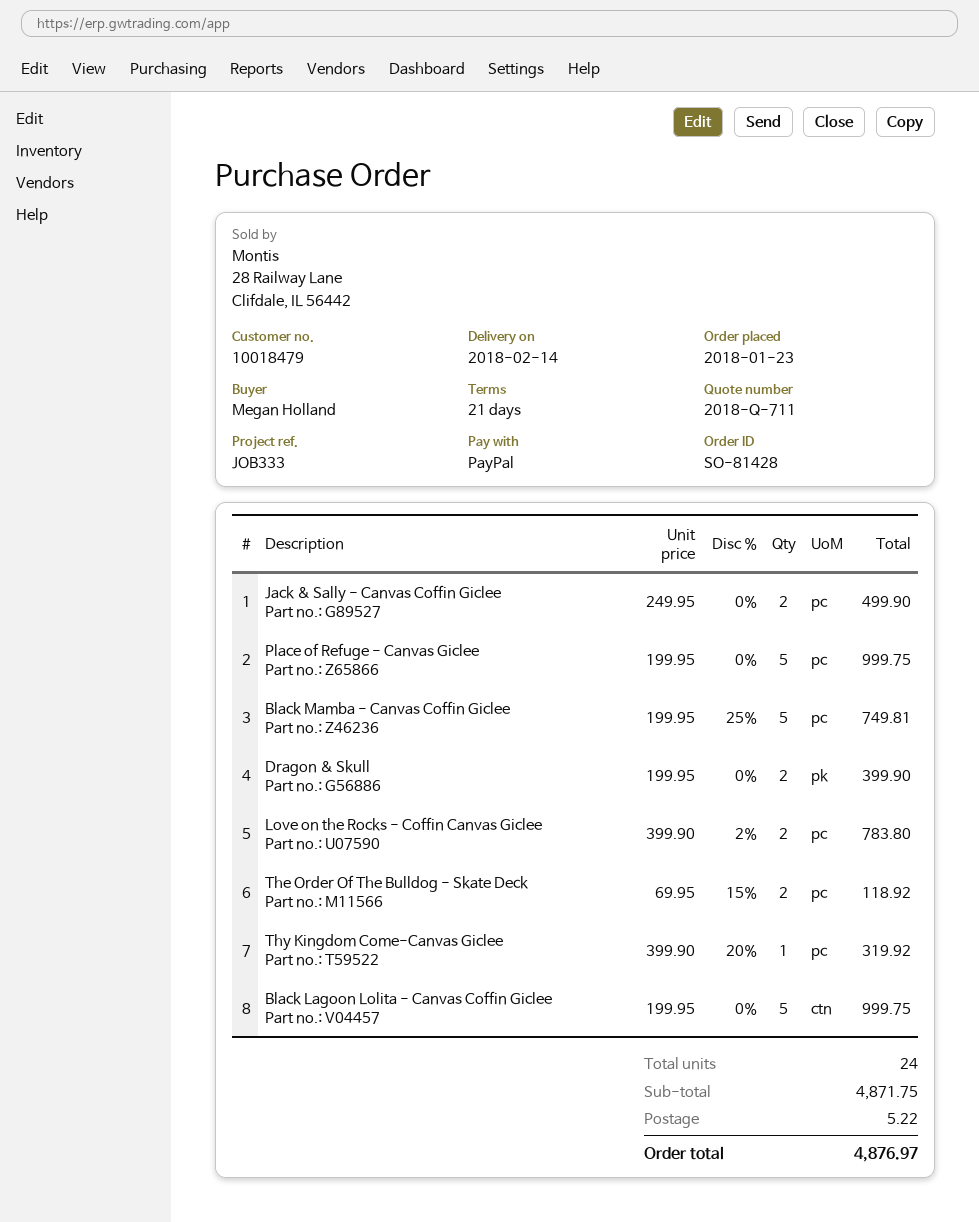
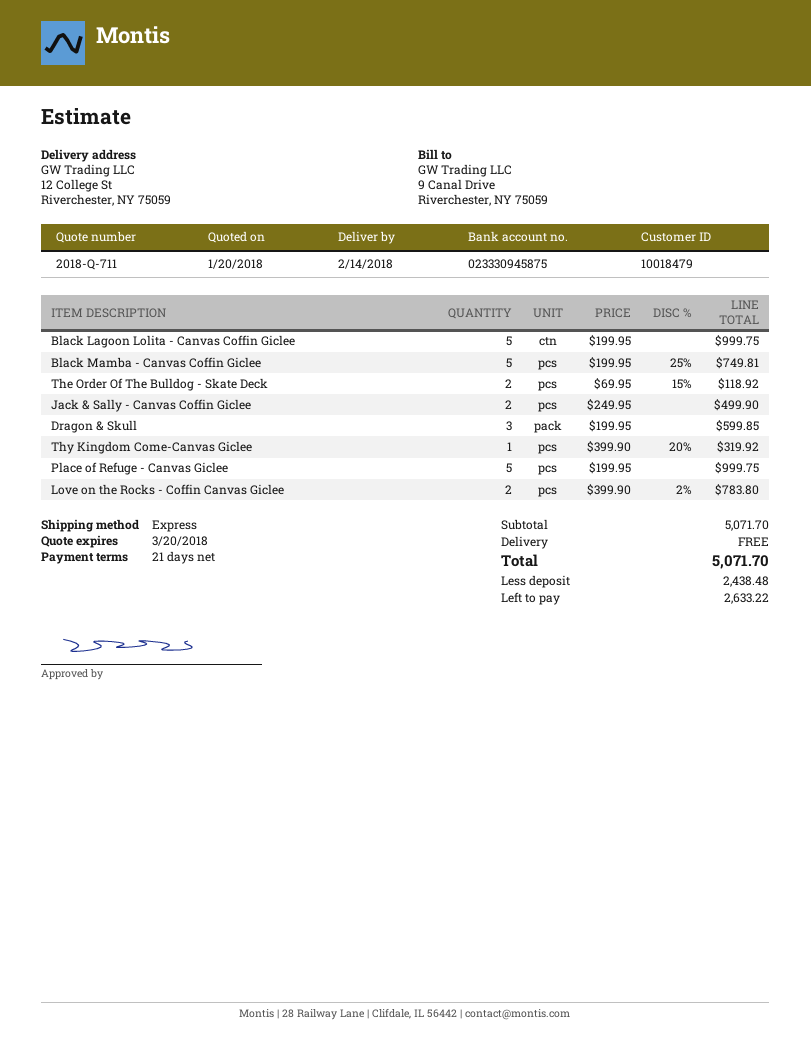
Dragon & Skull: 2 x 199.95 = 399.90 -> 3 x 199.95 = 599.85
subtotal: 4871.75 -> 5071.70
shipping: 5.22 -> 0.00
total: 4876.97 -> 5071.70

